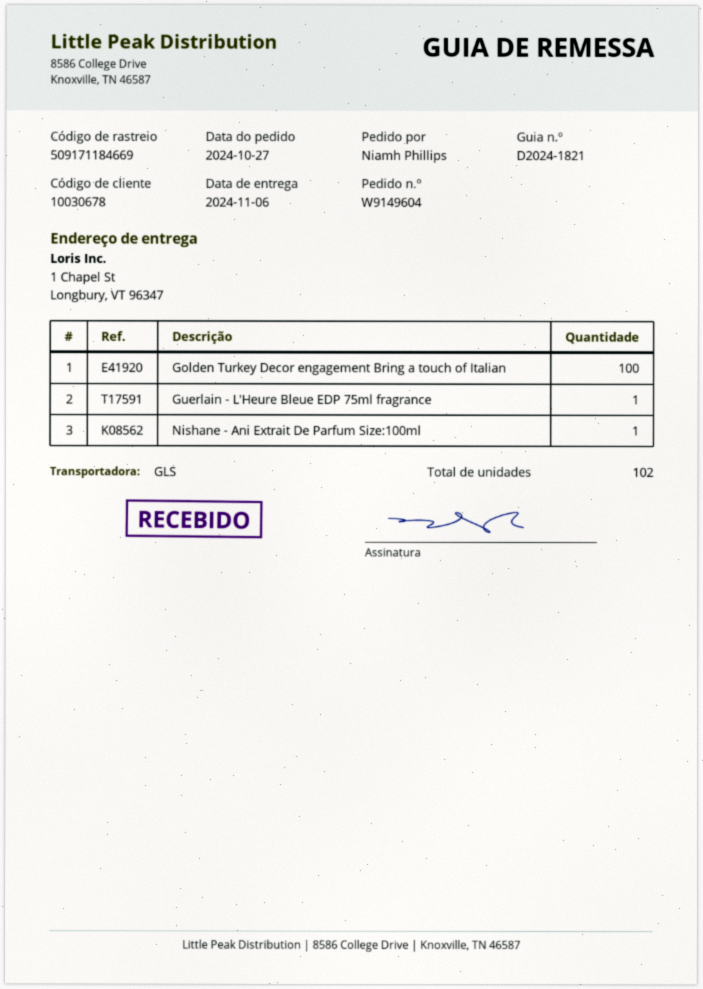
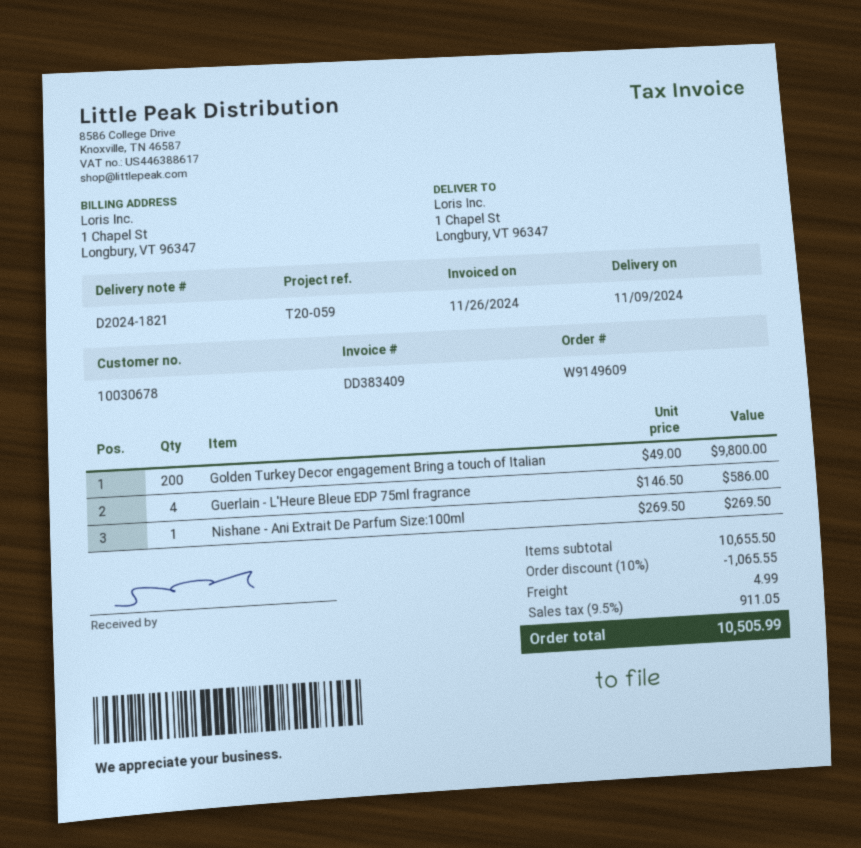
order number: W9149604 -> W9149609
delivery date: 2024-11-06 -> 2024-11-09
Golden Turkey Decor engagement Bring a touch of Italian: 100 -> 200
Guerlain - L'Heure Bleue EDP 75ml fragrance: 1 -> 4

